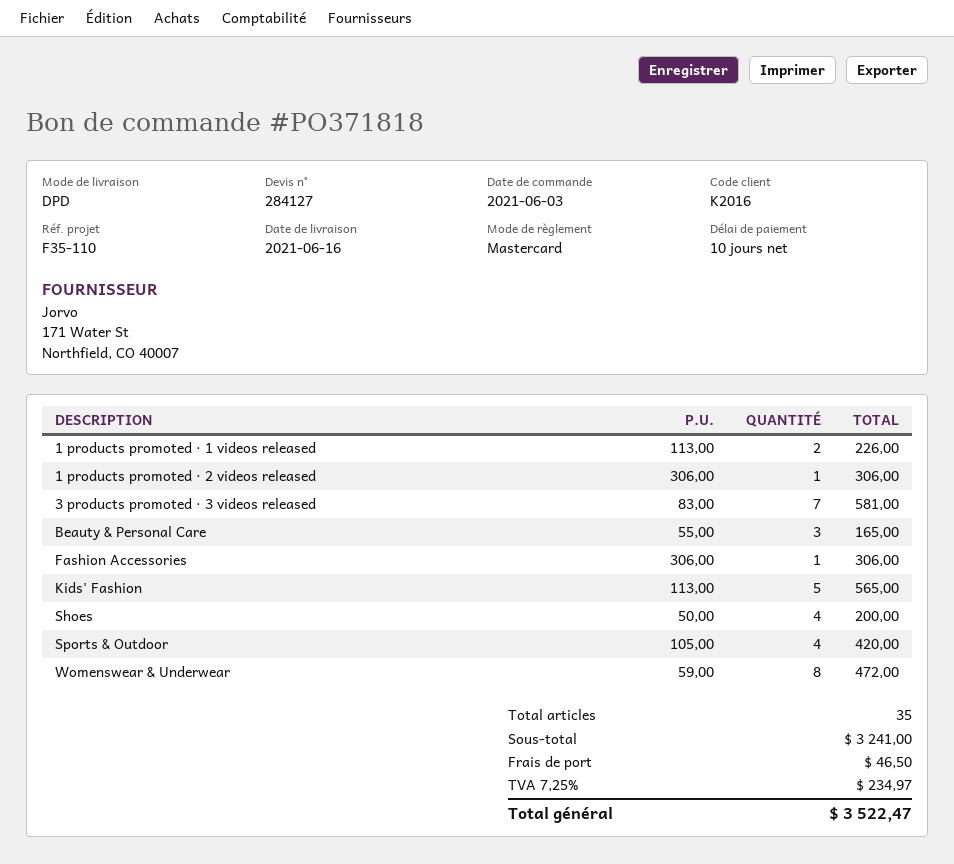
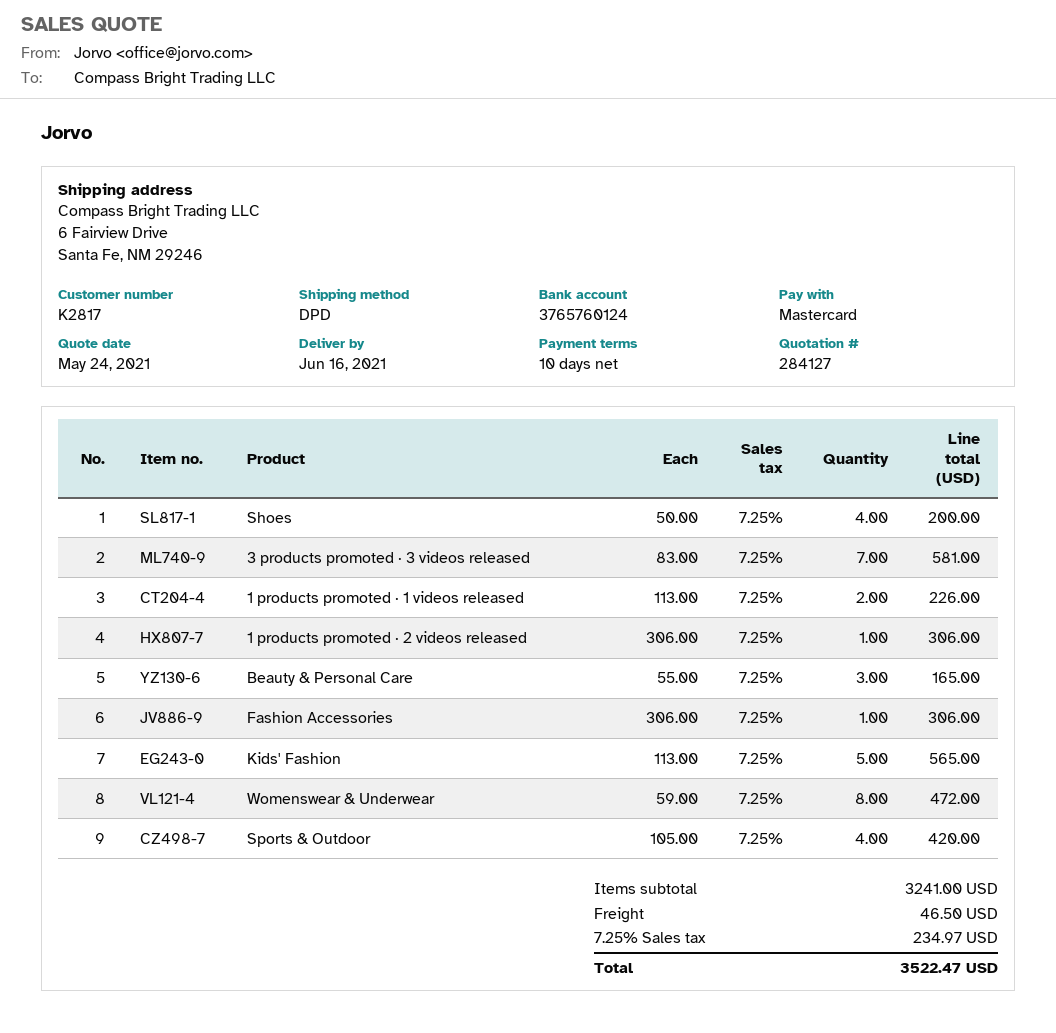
customer number: K2016 -> K2817

